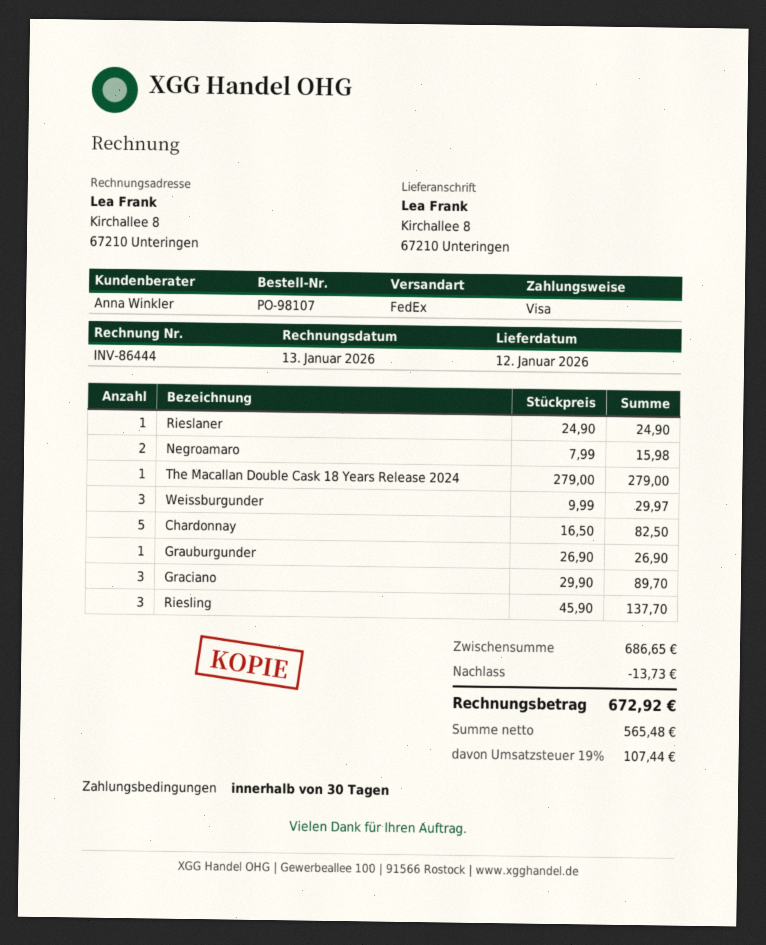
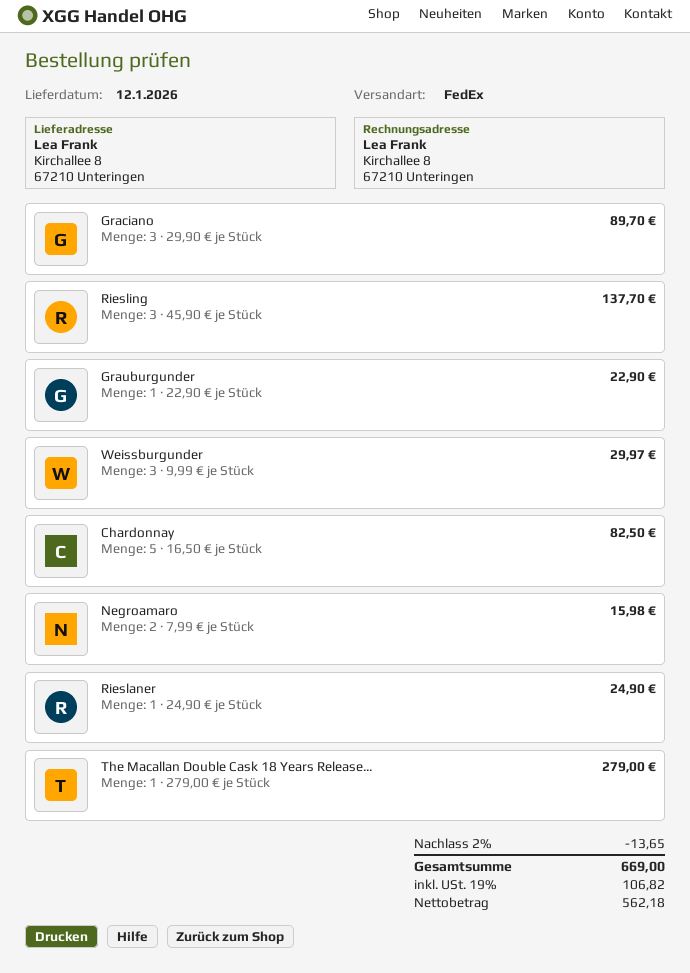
Grauburgunder: 1 x 26.90 = 26.90 -> 1 x 22.90 = 22.90
discount: 13.73 -> 13.65
net: 565.48 -> 562.18
tax: 19% = 107.44 -> 19% = 106.82
total: 672.92 -> 669.00

